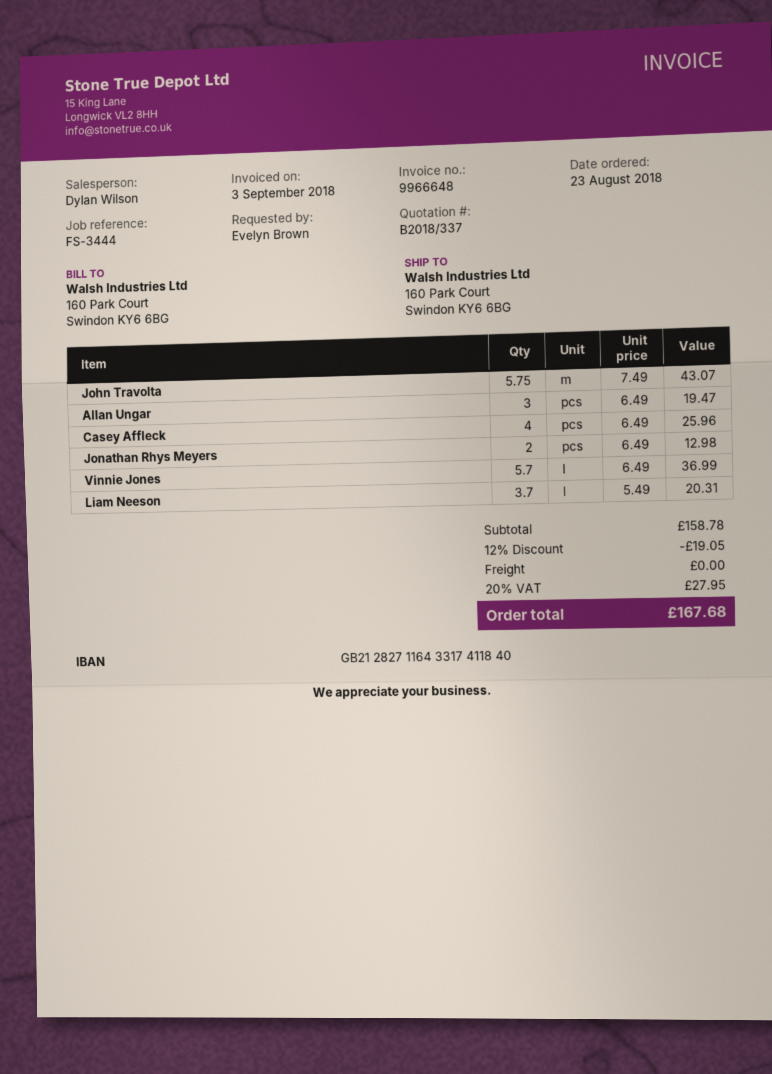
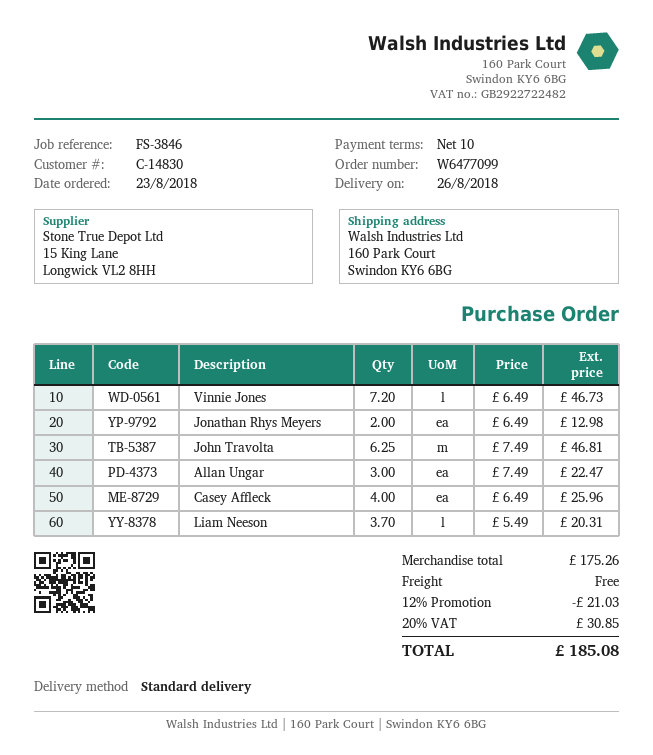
reference: FS-3444 -> FS-3846
John Travolta: 5.75 x 7.49 = 43.07 -> 6.25 x 7.49 = 46.81
Allan Ungar: 3 x 6.49 = 19.47 -> 3 x 7.49 = 22.47
Vinnie Jones: 5.7 x 6.49 = 36.99 -> 7.2 x 6.49 = 46.73
subtotal: 158.78 -> 175.26
discount: 12% = 19.05 -> 12% = 21.03
tax: 20% = 27.95 -> 20% = 30.85
total: 167.68 -> 185.08

